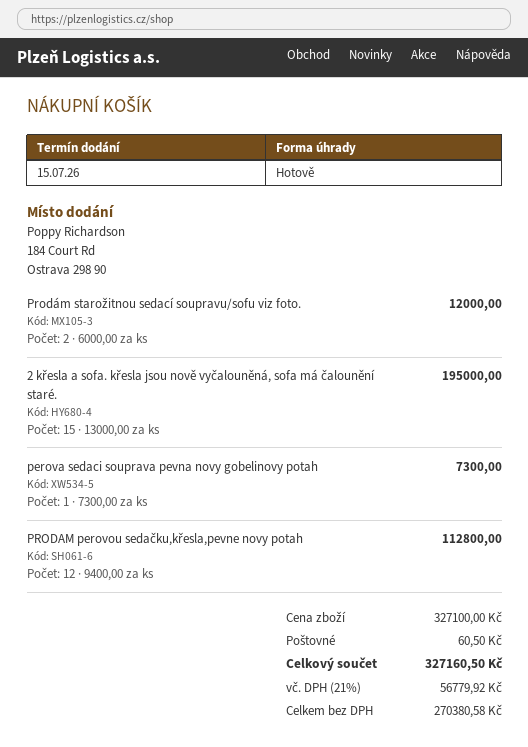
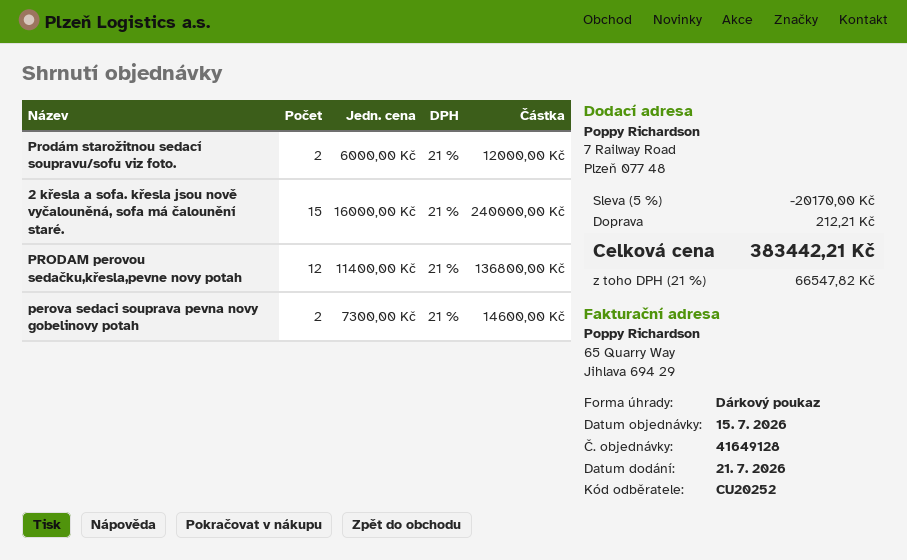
delivery date: 2026-07-15 -> 2026-07-21
payment method: cash -> gift card
ship to: 184 Court Rd, Ostrava 298 90 -> 7 Railway Road, Plzeň 077 48
2 křesla a sofa. křesla jsou nově vyčalouněná, sofa má čalounění staré.: 15 x 13000.00 = 195000.00 -> 15 x 16000.00 = 240000.00
perova sedaci souprava pevna novy gobelinovy potah: 1 x 7300.00 = 7300.00 -> 2 x 7300.00 = 14600.00
PRODAM perovou sedačku,křesla,pevne novy potah: 12 x 9400.00 = 112800.00 -> 12 x 11400.00 = 136800.00
discount: none -> 5% = 20170.00
shipping: 60.50 -> 212.21
tax: 21% = 56779.92 -> 21% = 66547.82
total: 327160.50 -> 383442.21

